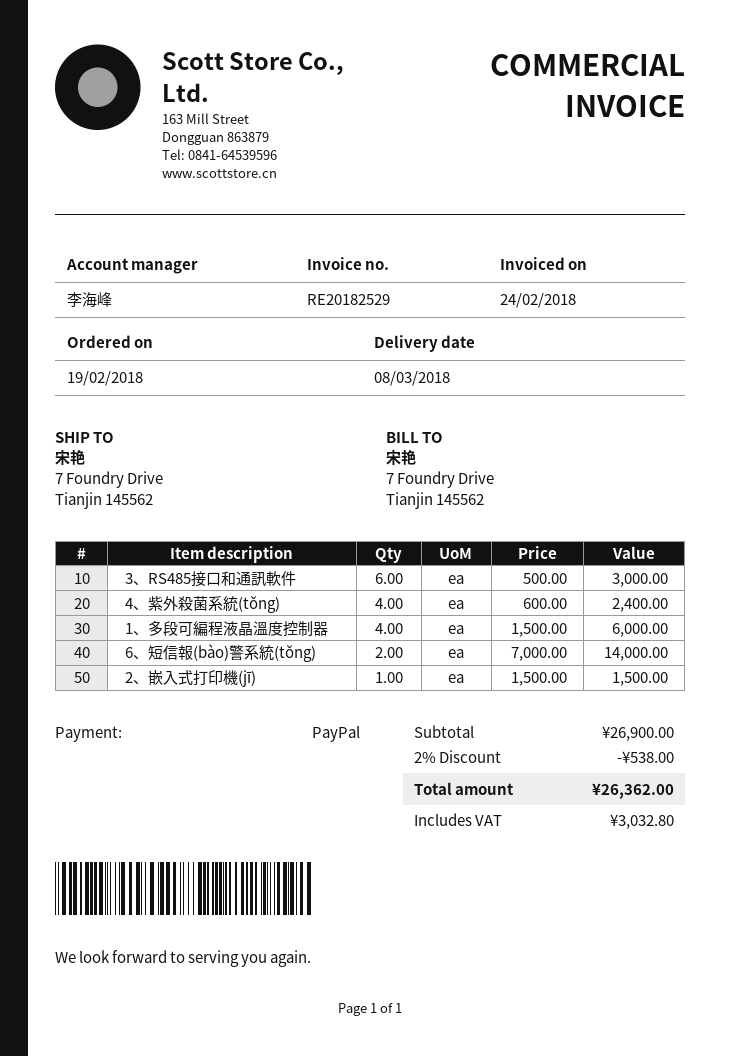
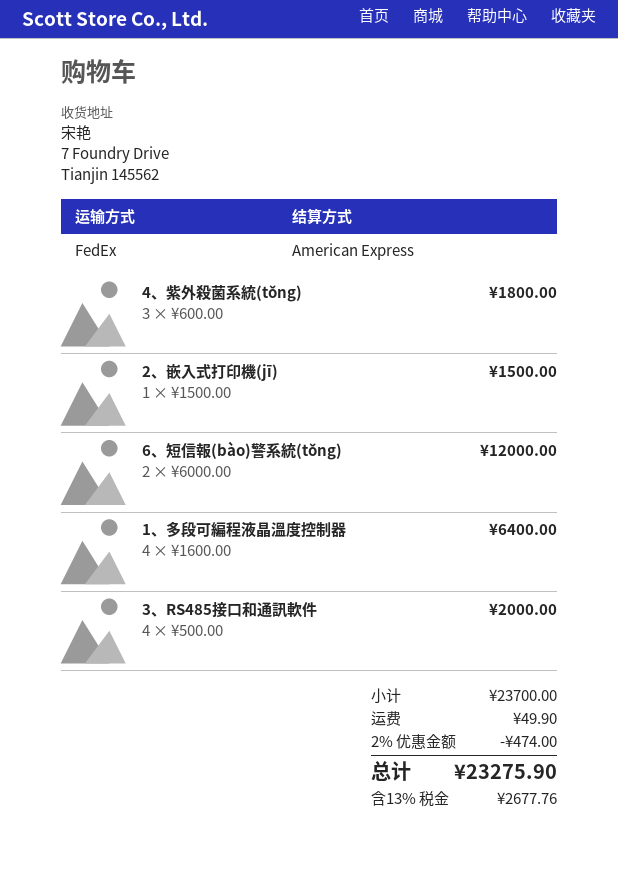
payment method: PayPal -> American Express
3、RS485接口和通訊軟件: 6 x 500.00 = 3000.00 -> 4 x 500.00 = 2000.00
4、紫外殺菌系統(tǒng): 4 x 600.00 = 2400.00 -> 3 x 600.00 = 1800.00
1、多段可編程液晶溫度控制器: 4 x 1500.00 = 6000.00 -> 4 x 1600.00 = 6400.00
6、短信報(bào)警系統(tǒng): 2 x 7000.00 = 14000.00 -> 2 x 6000.00 = 12000.00
subtotal: 26900.00 -> 23700.00
discount: 2% = 538.00 -> 2% = 474.00
shipping: none -> 49.90
tax: 3032.80 -> 2677.76
total: 26362.00 -> 23275.90

